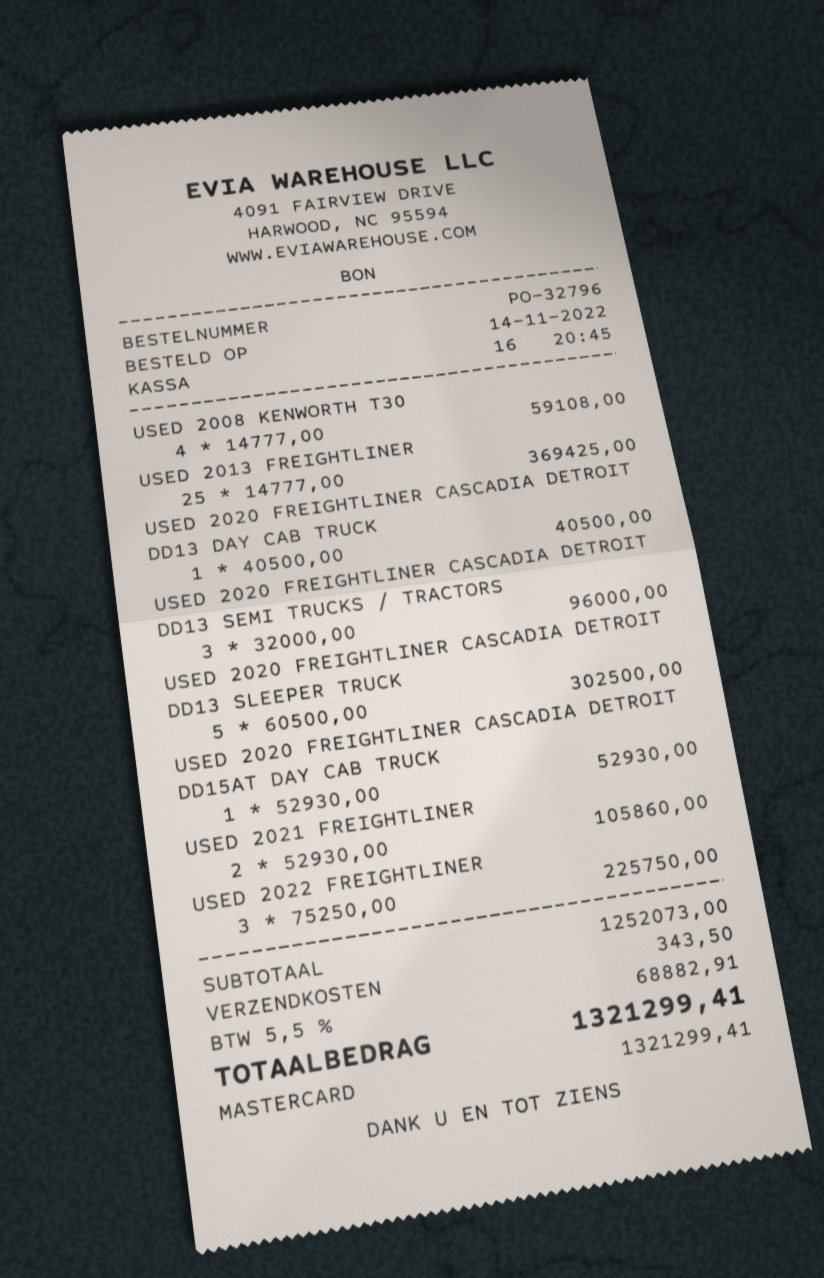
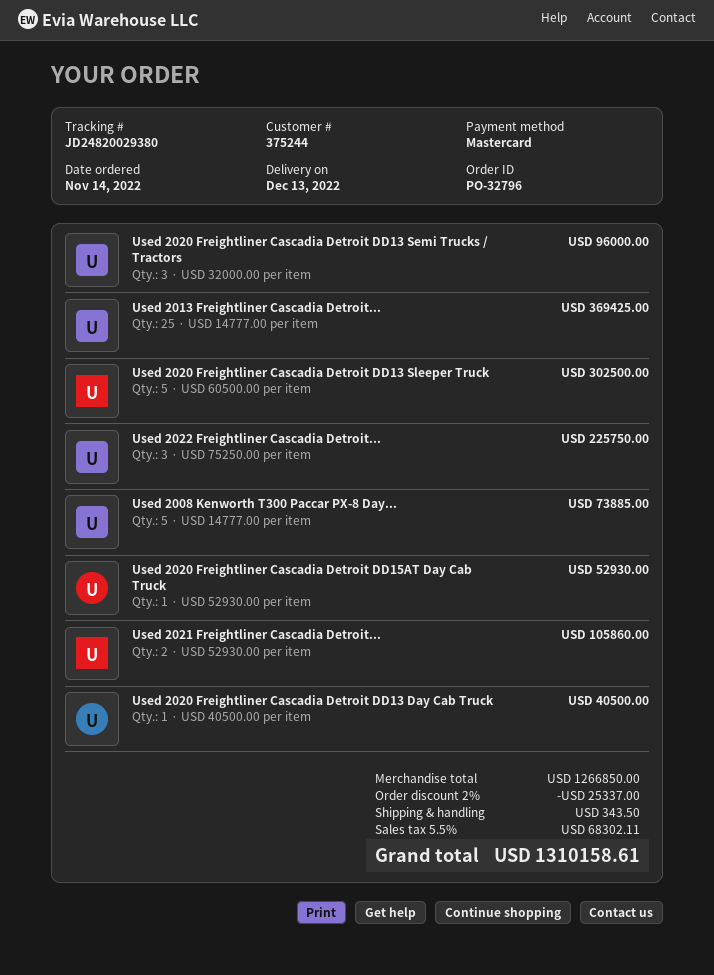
USED 2008 KENWORTH T30: 4 x 14777.00 = 59108.00 -> 5 x 14777.00 = 73885.00
subtotal: 1252073.00 -> 1266850.00
discount: none -> 2% = 25337.00
tax: 5.5% = 68882.91 -> 5.5% = 68302.11
total: 1321299.41 -> 1310158.61

